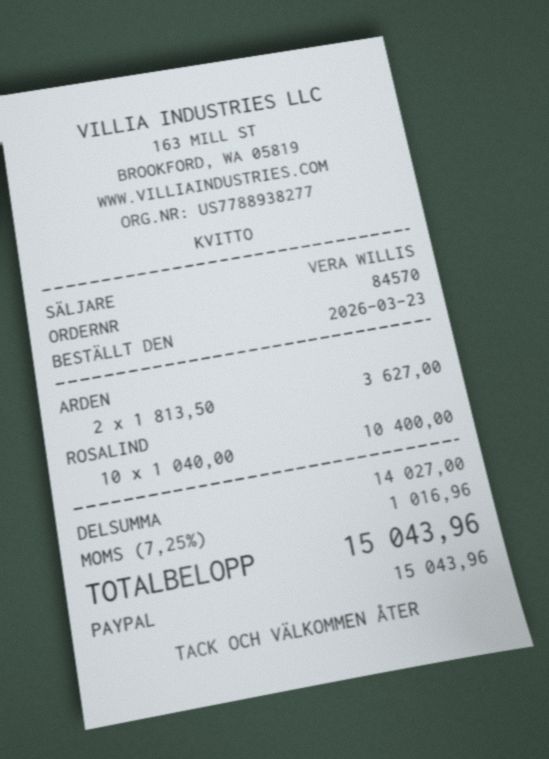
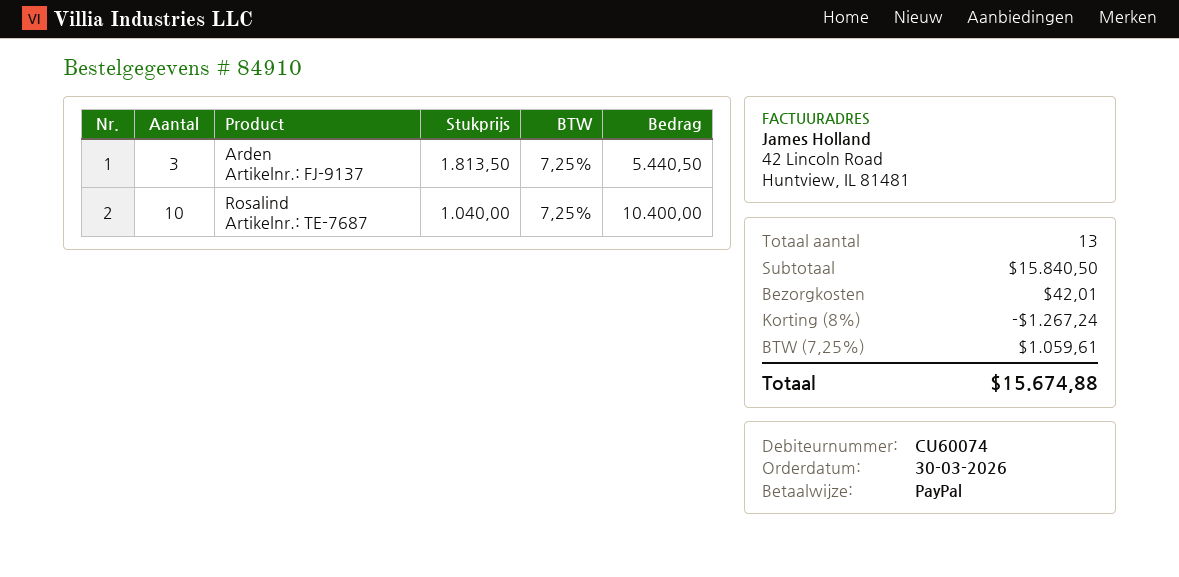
order number: 84570 -> 84910
order date: 2026-03-23 -> 2026-03-30
ARDEN: 2 x 1813.50 = 3627.00 -> 3 x 1813.50 = 5440.50
subtotal: 14027.00 -> 15840.50
discount: none -> 8% = 1267.24
shipping: none -> 42.01
tax: 7.25% = 1016.96 -> 7.25% = 1059.61
total: 15043.96 -> 15674.88

